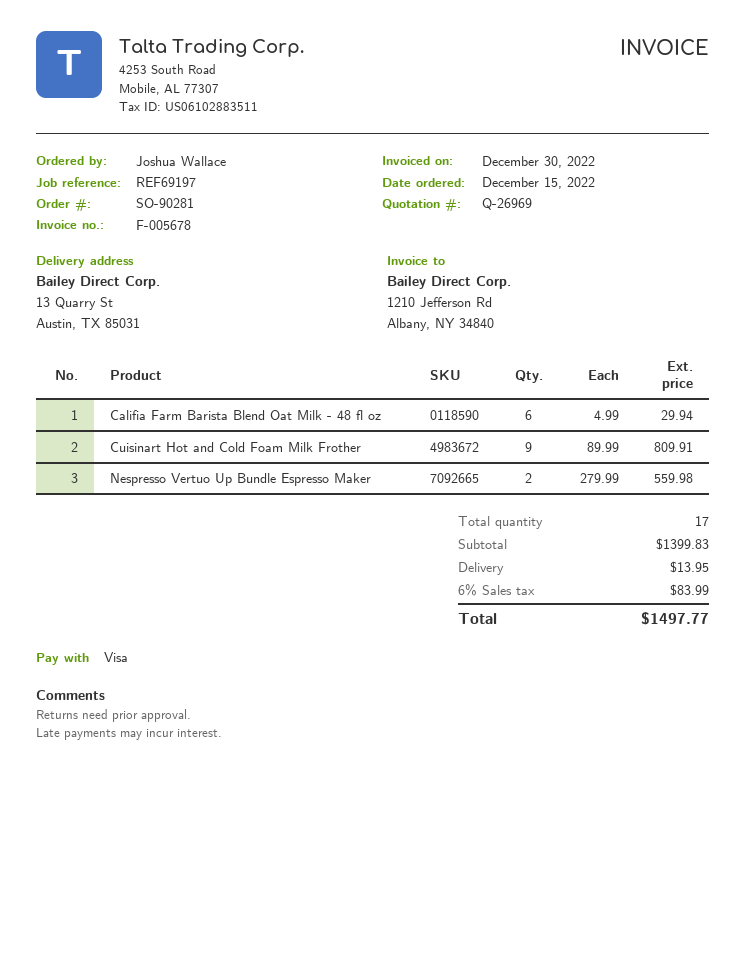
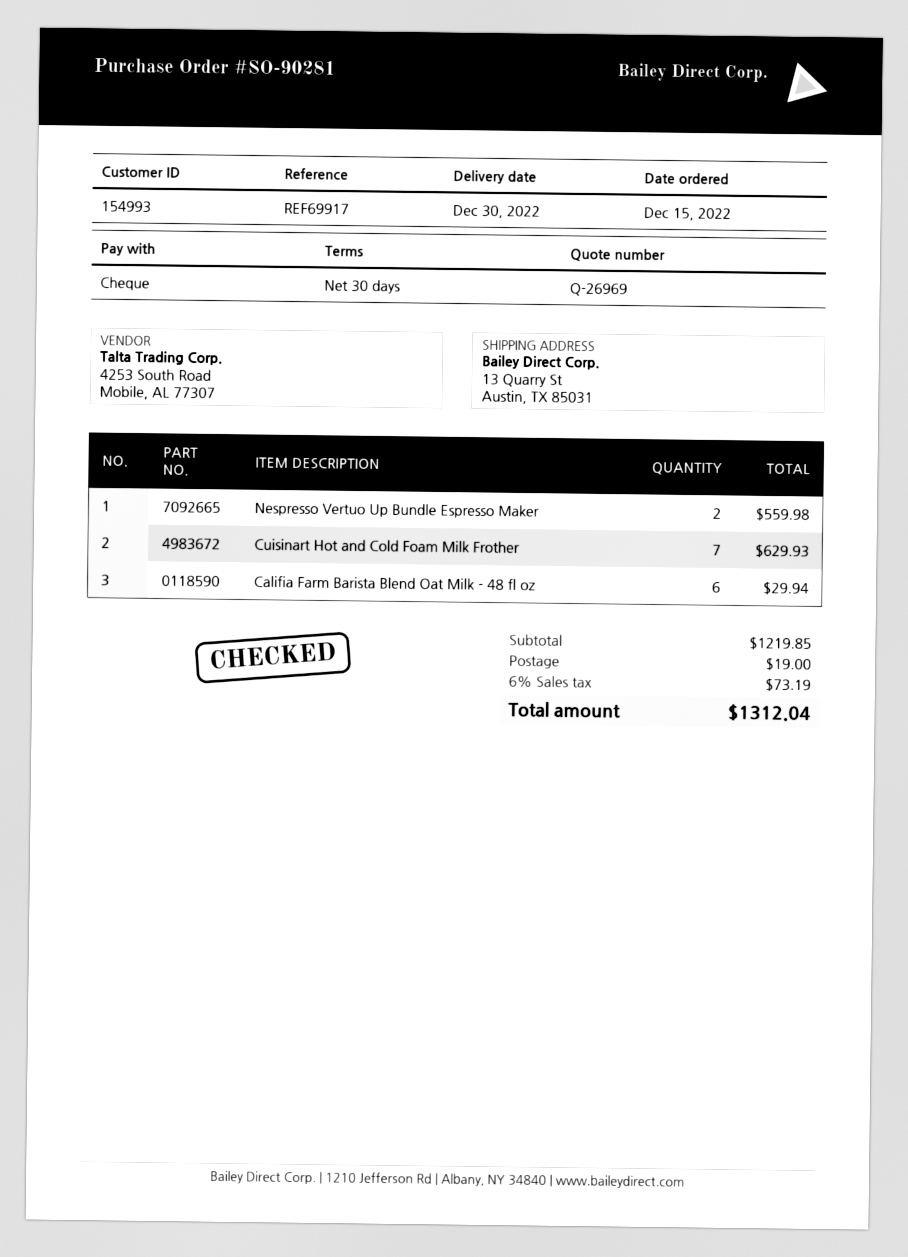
reference: REF69197 -> REF69917
payment method: Visa -> cheque
Cuisinart Hot and Cold Foam Milk Frother: 9 for 809.91 -> 7 for 629.93
subtotal: 1399.83 -> 1219.85
shipping: 13.95 -> 19.00
tax: 6% = 83.99 -> 6% = 73.19
total: 1497.77 -> 1312.04

